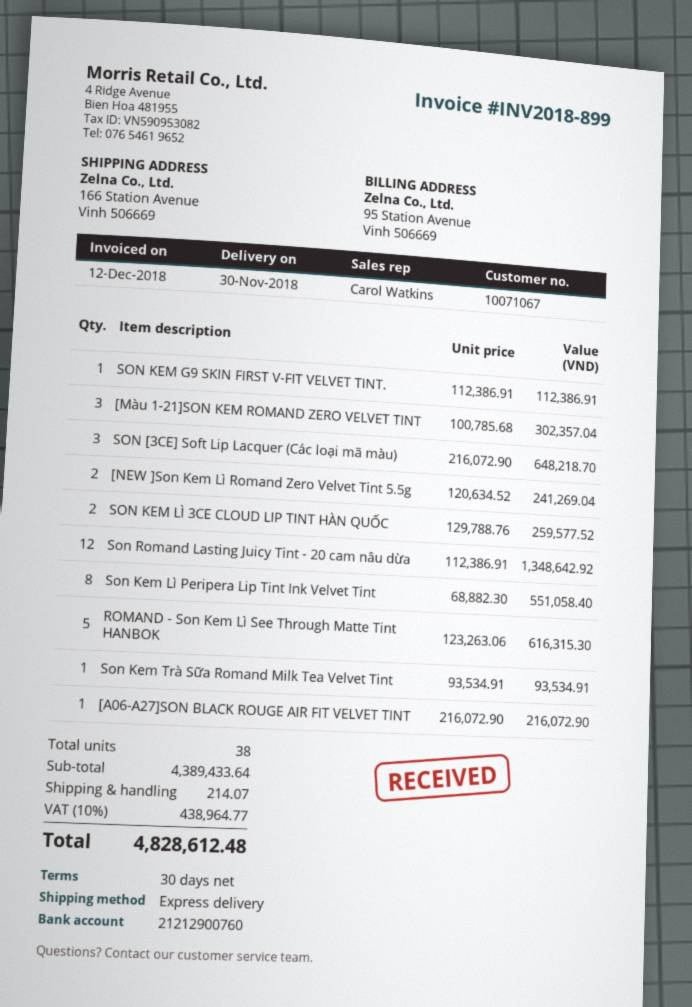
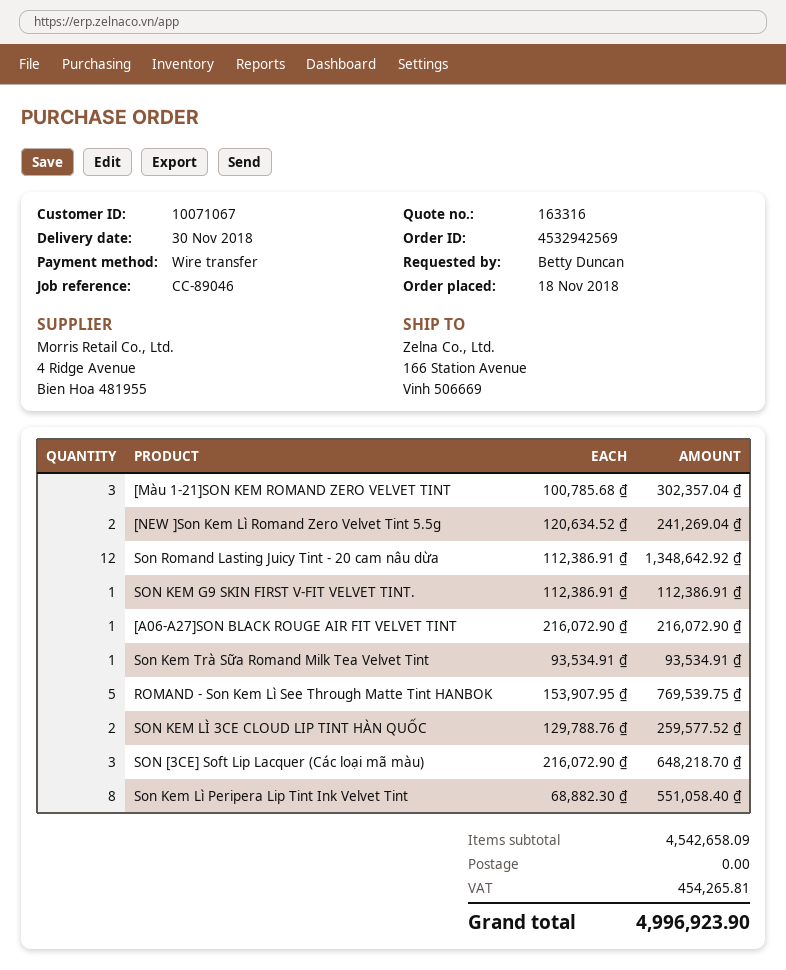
ROMAND - Son Kem Lì See Through Matte Tint HANBOK: 5 x 123263.06 = 616315.30 -> 5 x 153907.95 = 769539.75
subtotal: 4389433.64 -> 4542658.09
shipping: 214.07 -> 0.00
tax: 438964.77 -> 454265.81
total: 4828612.48 -> 4996923.90

